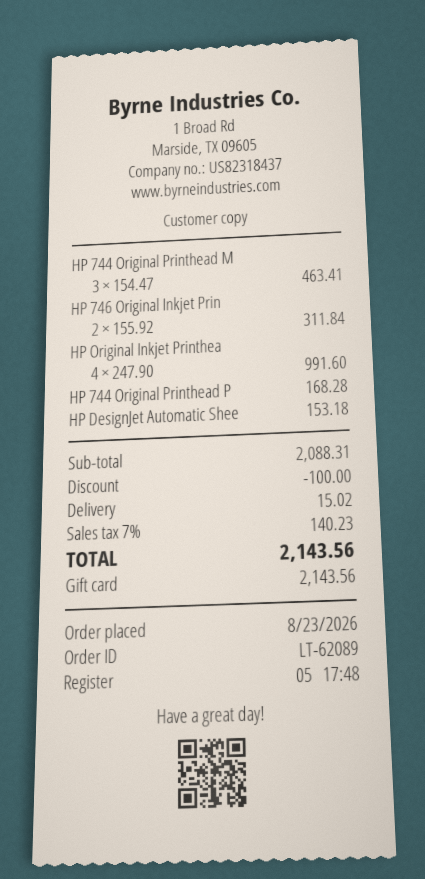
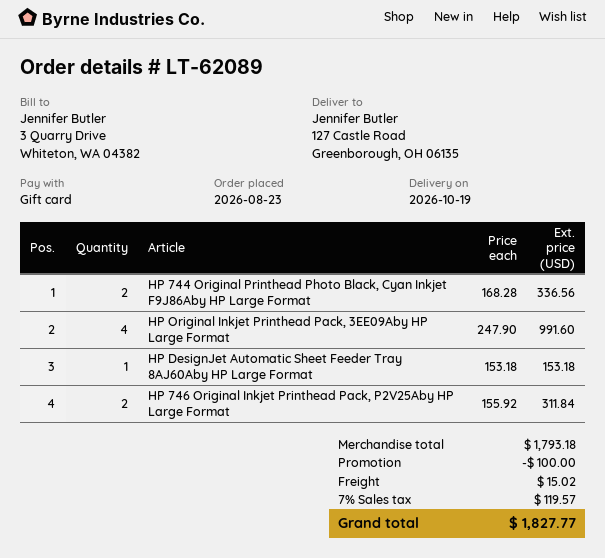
HP 744 Original Printhead M: 3 x 154.47 = 463.41 -> none
HP 744 Original Printhead P: 1 x 168.28 = 168.28 -> 2 x 168.28 = 336.56
subtotal: 2088.31 -> 1793.18
tax: 7% = 140.23 -> 7% = 119.57
total: 2143.56 -> 1827.77

